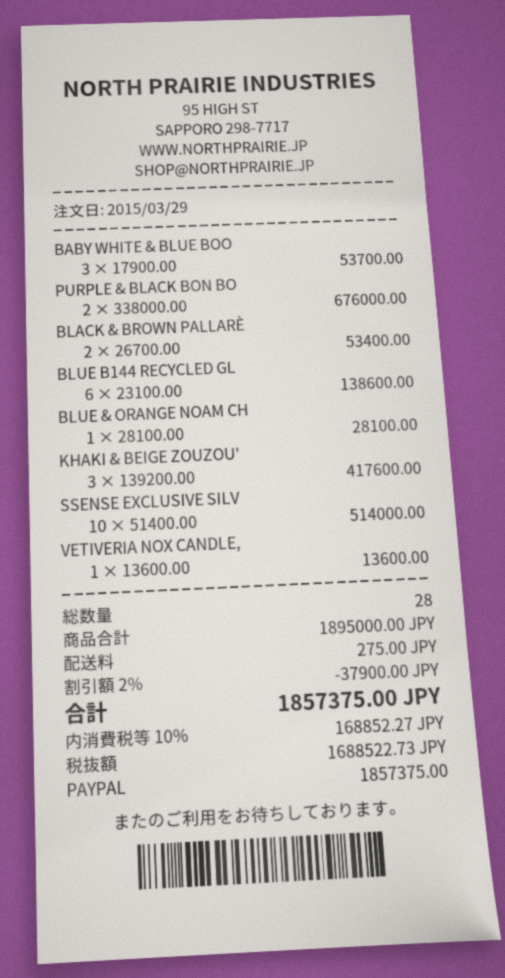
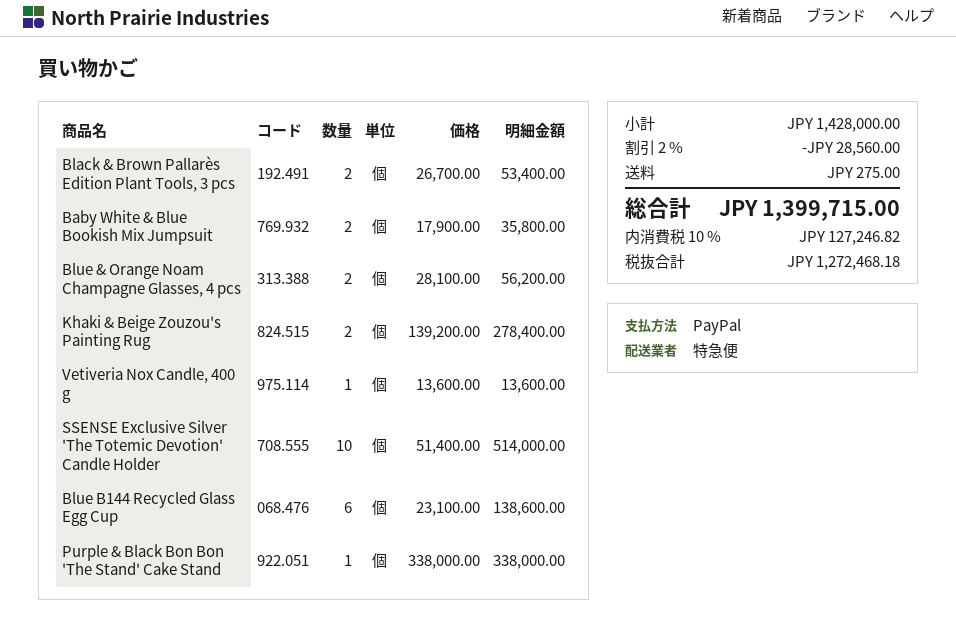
BABY WHITE & BLUE BOO: 3 x 17900.00 = 53700.00 -> 2 x 17900.00 = 35800.00
PURPLE & BLACK BON BO: 2 x 338000.00 = 676000.00 -> 1 x 338000.00 = 338000.00
BLUE & ORANGE NOAM CH: 1 x 28100.00 = 28100.00 -> 2 x 28100.00 = 56200.00
KHAKI & BEIGE ZOUZOU': 3 x 139200.00 = 417600.00 -> 2 x 139200.00 = 278400.00
subtotal: 1895000.00 -> 1428000.00
discount: 2% = 37900.00 -> 2% = 28560.00
net: 1688522.73 -> 1272468.18
tax: 10% = 168852.27 -> 10% = 127246.82
total: 1857375.00 -> 1399715.00

